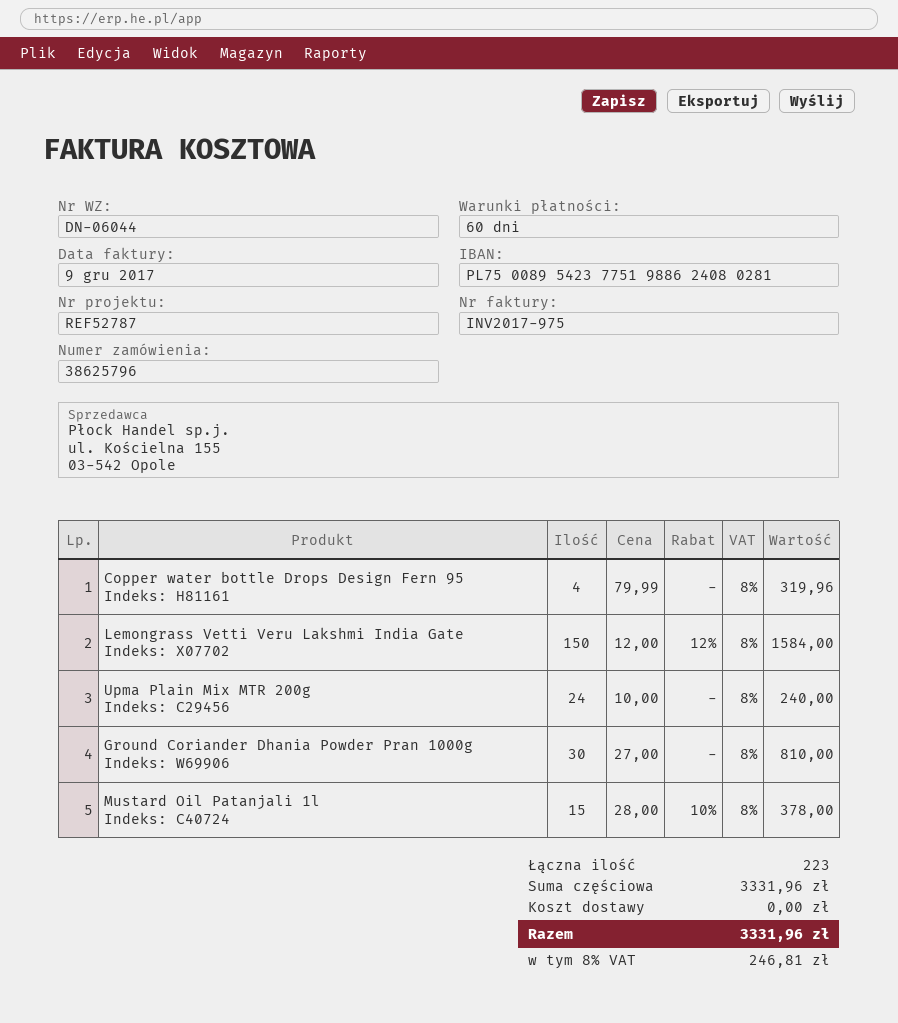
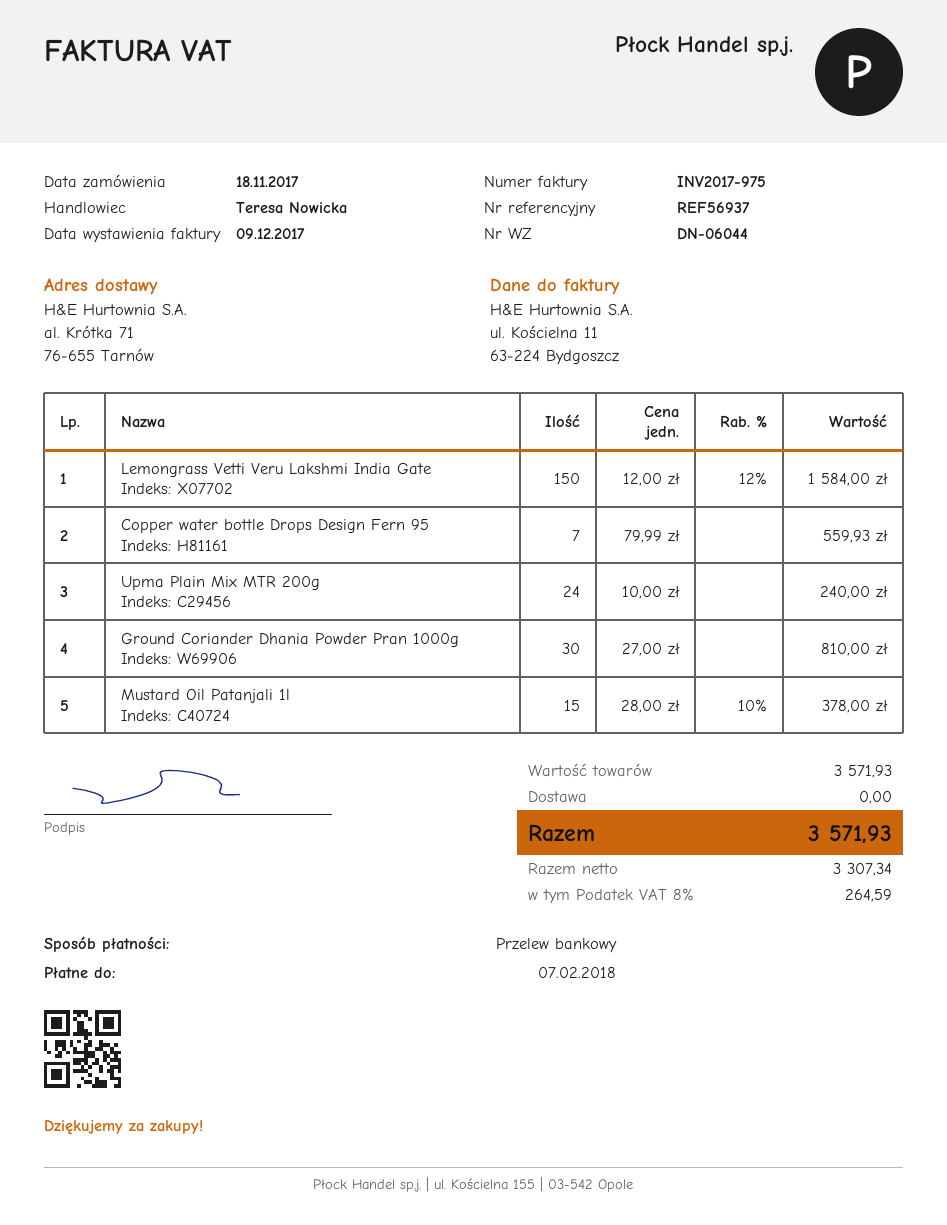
reference: REF52787 -> REF56937
Copper water bottle Drops Design Fern 95: 4 x 79.99 = 319.96 -> 7 x 79.99 = 559.93
subtotal: 3331.96 -> 3571.93
tax: 8% = 246.81 -> 8% = 264.59
total: 3331.96 -> 3571.93

